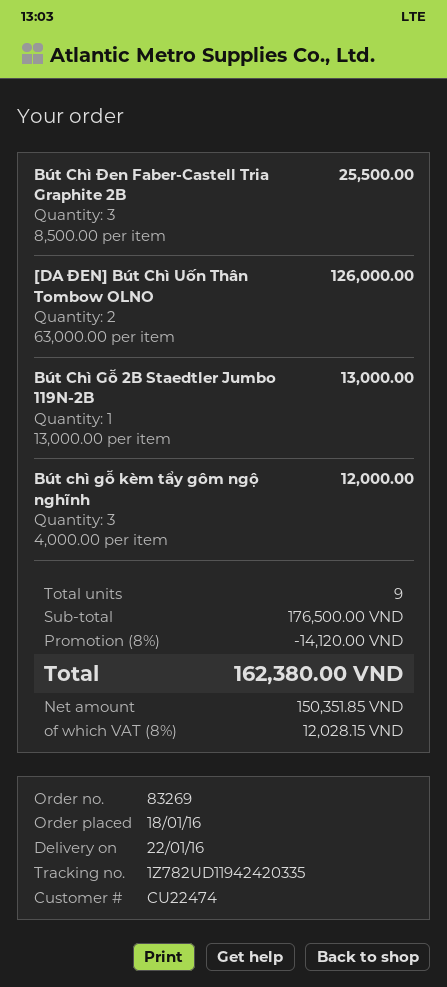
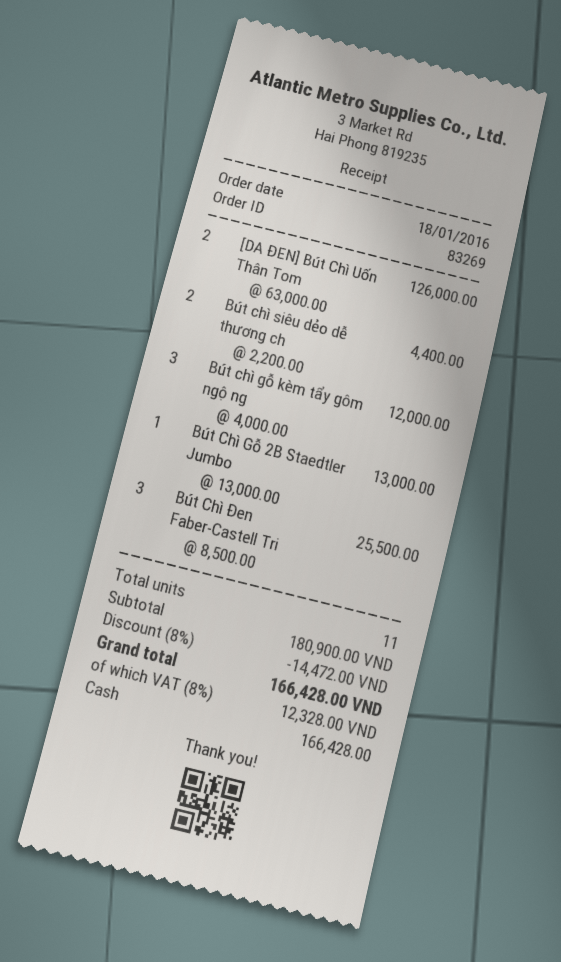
Bút chì siêu dẻo dễ thương ch: none -> 2 x 2200.00 = 4400.00
total quantity: 9 -> 11
subtotal: 176500.00 -> 180900.00
discount: 8% = 14120.00 -> 8% = 14472.00
tax: 8% = 12028.15 -> 8% = 12328.00
total: 162380.00 -> 166428.00

